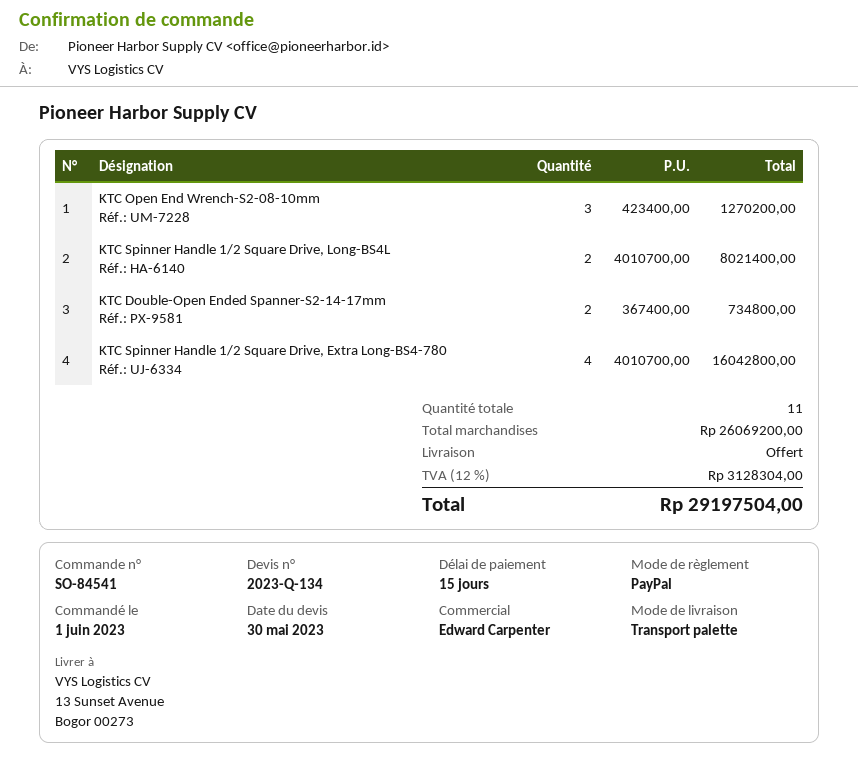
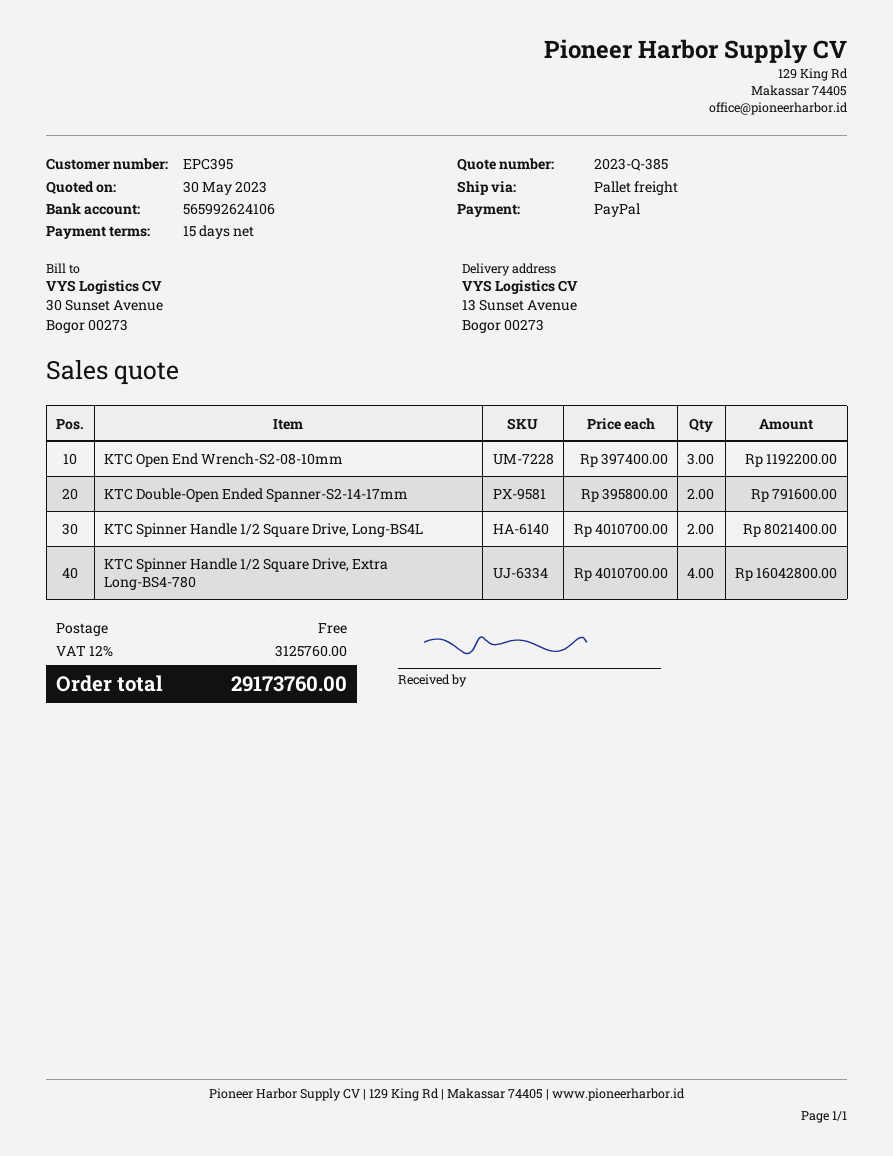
quote number: 2023-Q-134 -> 2023-Q-385
KTC Open End Wrench-S2-08-10mm: 3 x 423400.00 = 1270200.00 -> 3 x 397400.00 = 1192200.00
KTC Double-Open Ended Spanner-S2-14-17mm: 2 x 367400.00 = 734800.00 -> 2 x 395800.00 = 791600.00
tax: 12% = 3128304.00 -> 12% = 3125760.00
total: 29197504.00 -> 29173760.00

